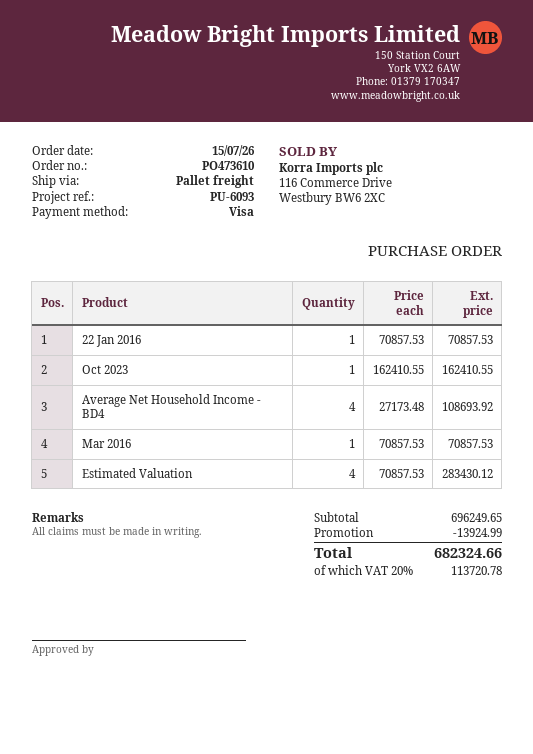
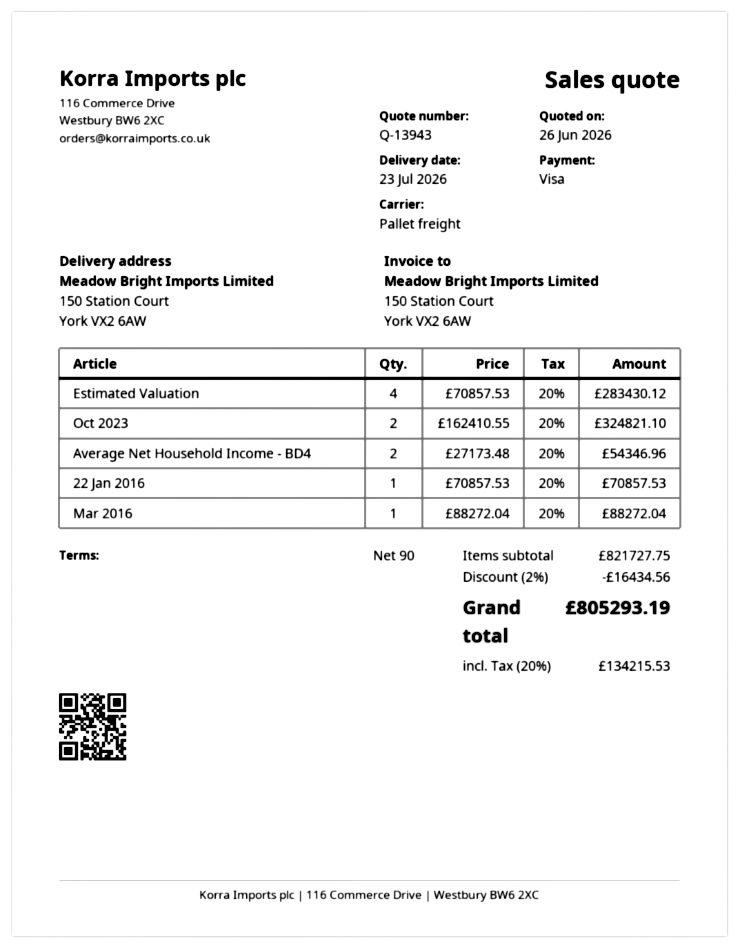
Oct 2023: 1 x 162410.55 = 162410.55 -> 2 x 162410.55 = 324821.10
Average Net Household Income - BD4: 4 x 27173.48 = 108693.92 -> 2 x 27173.48 = 54346.96
Mar 2016: 1 x 70857.53 = 70857.53 -> 1 x 88272.04 = 88272.04
subtotal: 696249.65 -> 821727.75
discount: 13924.99 -> 16434.56
tax: 20% = 113720.78 -> 20% = 134215.53
total: 682324.66 -> 805293.19

